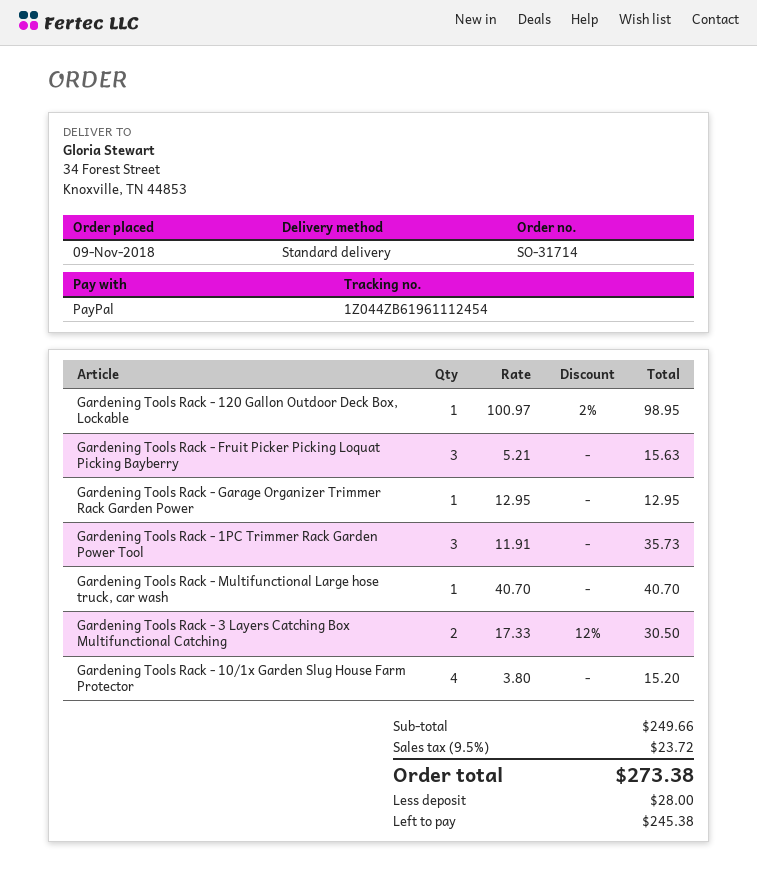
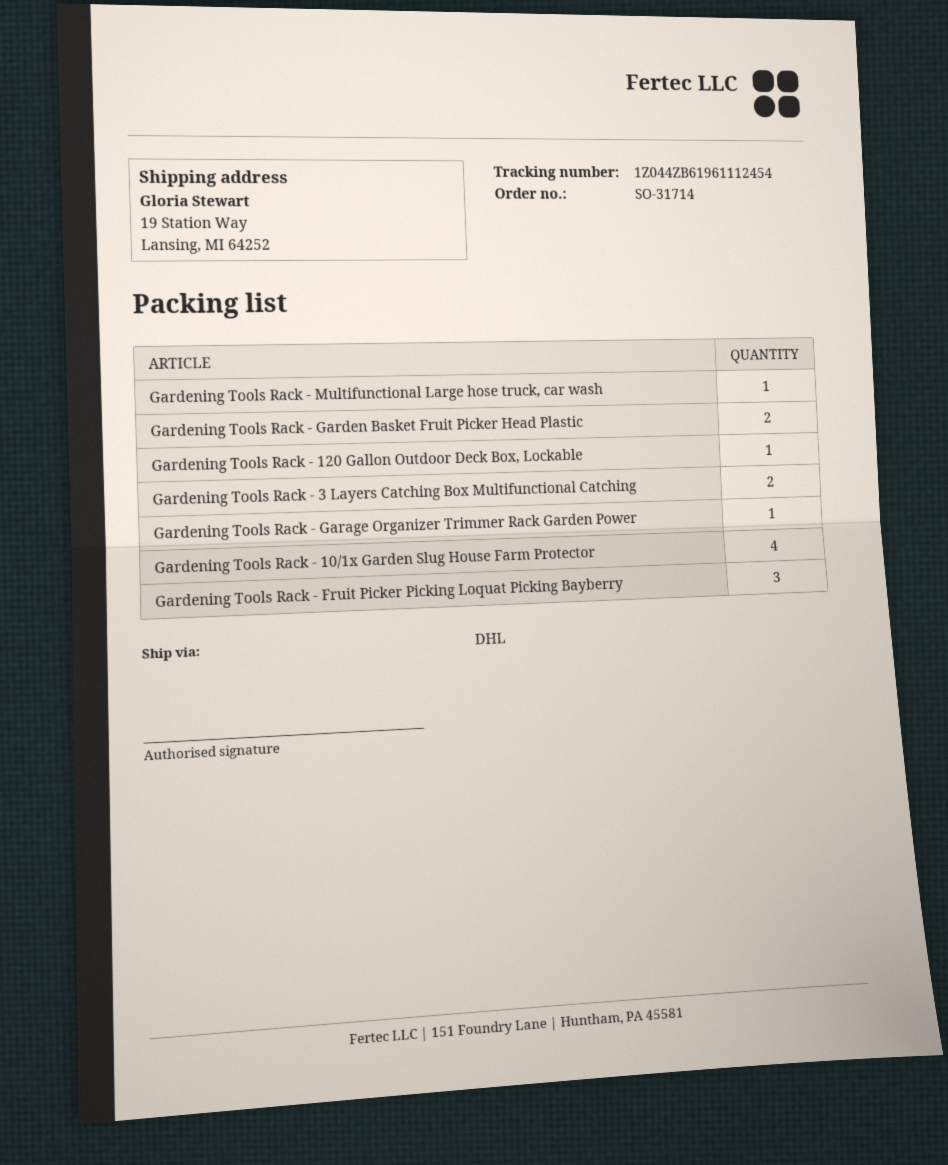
shipping method: standard -> DHL
ship to: 34 Forest Street, Knoxville, TN 44853 -> 19 Station Way, Lansing, MI 64252
Gardening Tools Rack - 1PC Trimmer Rack Garden Power Tool: 3 -> none
Gardening Tools Rack - Garden Basket Fruit Picker Head Plastic: none -> 2

